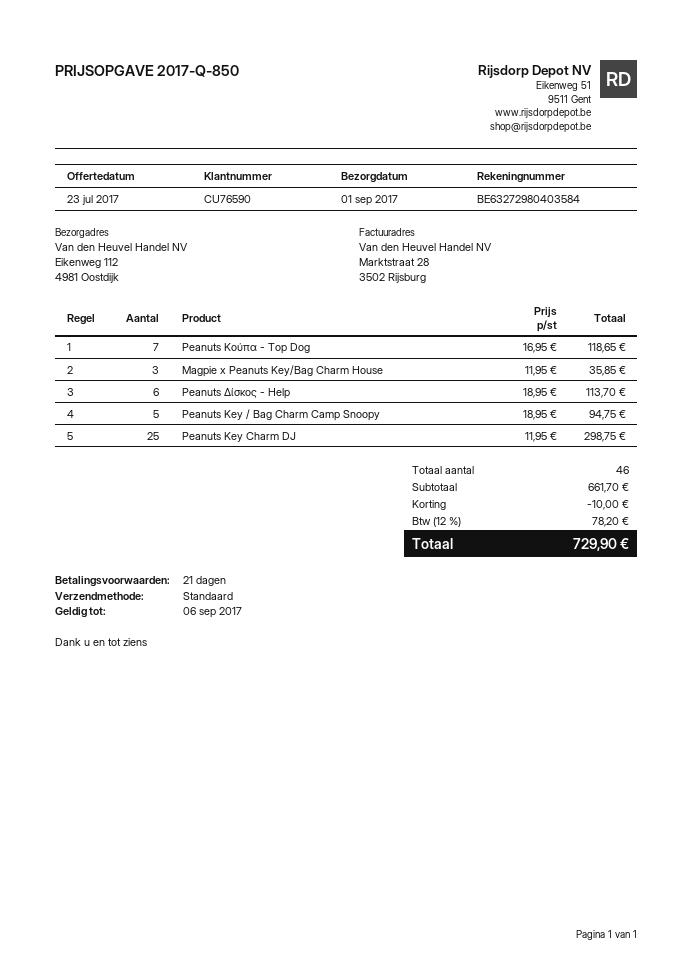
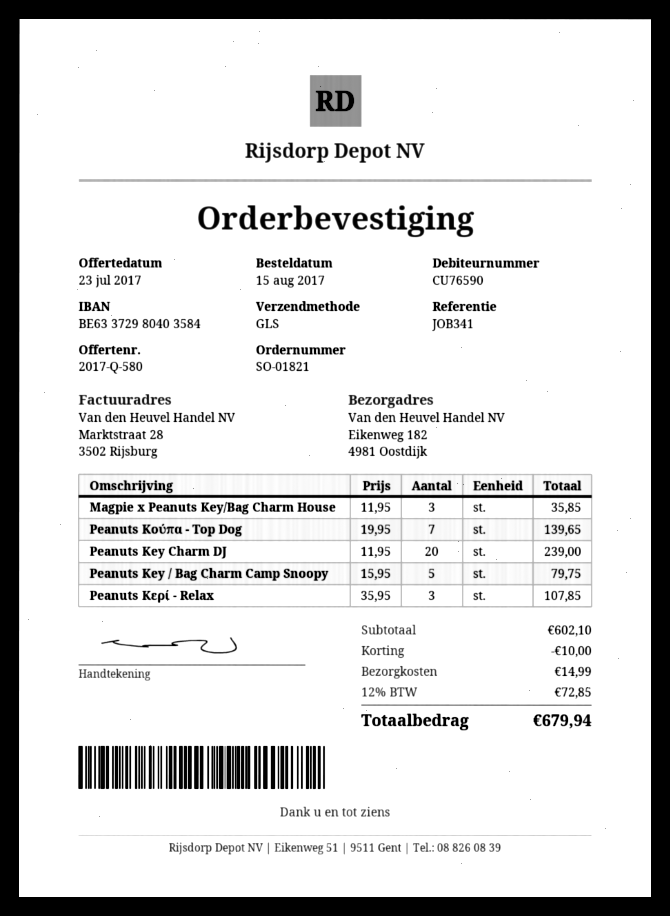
quote number: 2017-Q-850 -> 2017-Q-580
bank account: BE63272980403584 -> BE63372980403584
shipping method: standard -> GLS
ship to: Eikenweg 112, 4981 Oostdijk -> Eikenweg 182, 4981 Oostdijk
Peanuts Κούπα - Top Dog: 7 x 16.95 = 118.65 -> 7 x 19.95 = 139.65
Peanuts Δίσκος - Help: 6 x 18.95 = 113.70 -> none
Peanuts Key / Bag Charm Camp Snoopy: 5 x 18.95 = 94.75 -> 5 x 15.95 = 79.75
Peanuts Key Charm DJ: 25 x 11.95 = 298.75 -> 20 x 11.95 = 239.00
Peanuts Κερί - Relax: none -> 3 x 35.95 = 107.85
subtotal: 661.70 -> 602.10
shipping: none -> 14.99
tax: 12% = 78.20 -> 12% = 72.85
total: 729.90 -> 679.94

